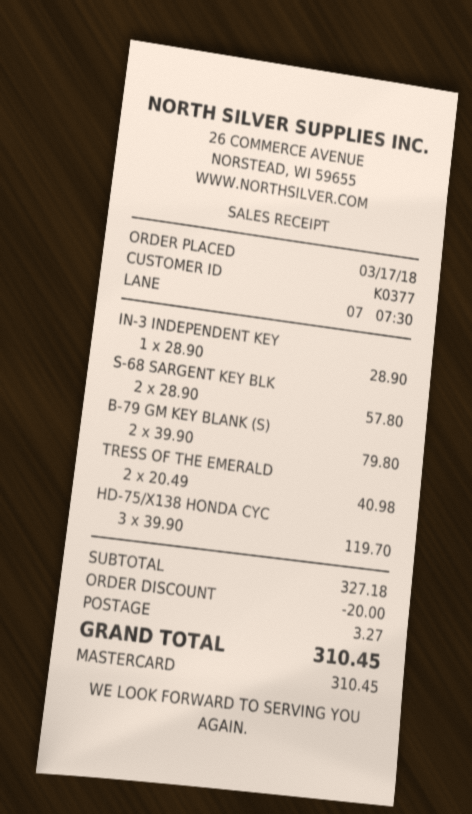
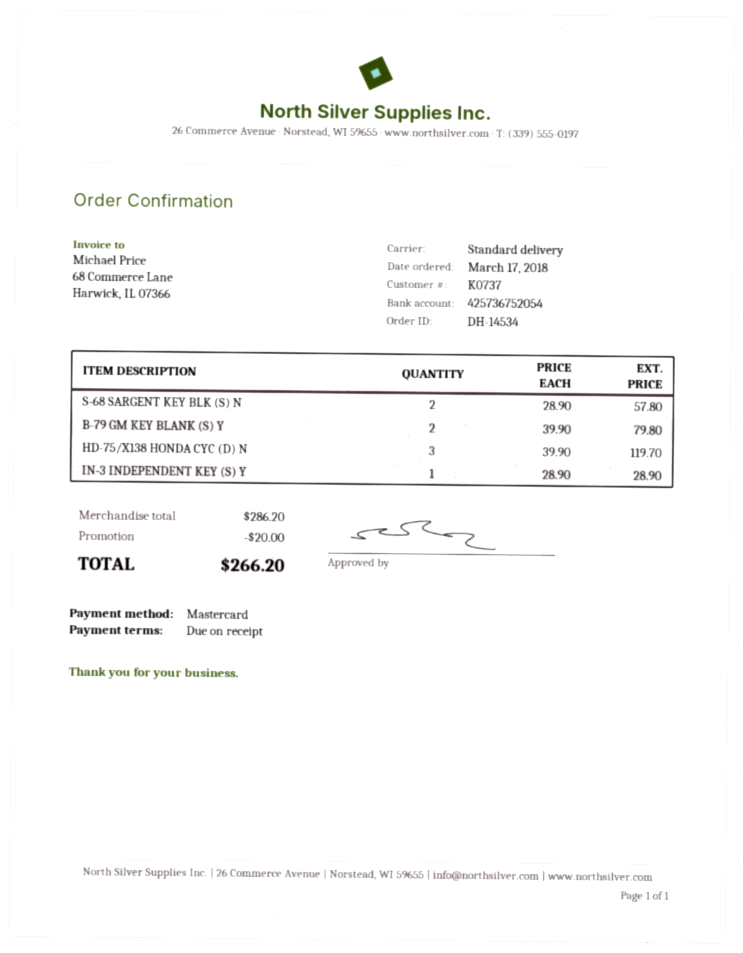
customer number: K0377 -> K0737
TRESS OF THE EMERALD: 2 x 20.49 = 40.98 -> none
subtotal: 327.18 -> 286.20
shipping: 3.27 -> none
total: 310.45 -> 266.20

